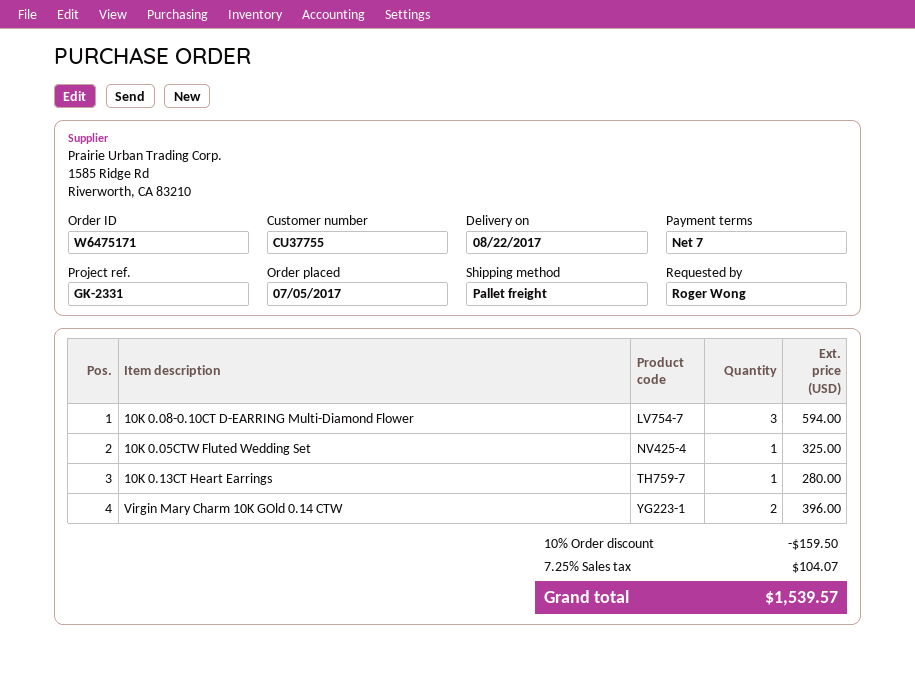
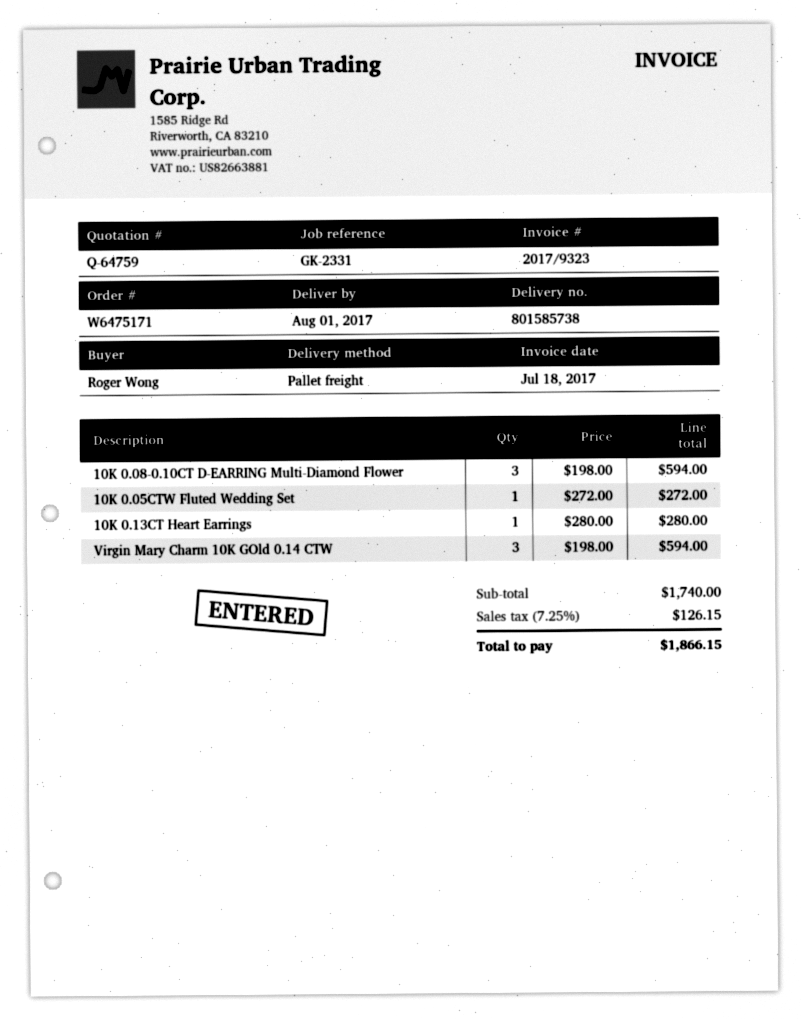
delivery date: 2017-08-22 -> 2017-08-01
10K 0.05CTW Fluted Wedding Set: 1 for 325.00 -> 1 for 272.00
Virgin Mary Charm 10K GOld 0.14 CTW: 2 for 396.00 -> 3 for 594.00
discount: 10% = 159.50 -> none
tax: 7.25% = 104.07 -> 7.25% = 126.15
total: 1539.57 -> 1866.15

